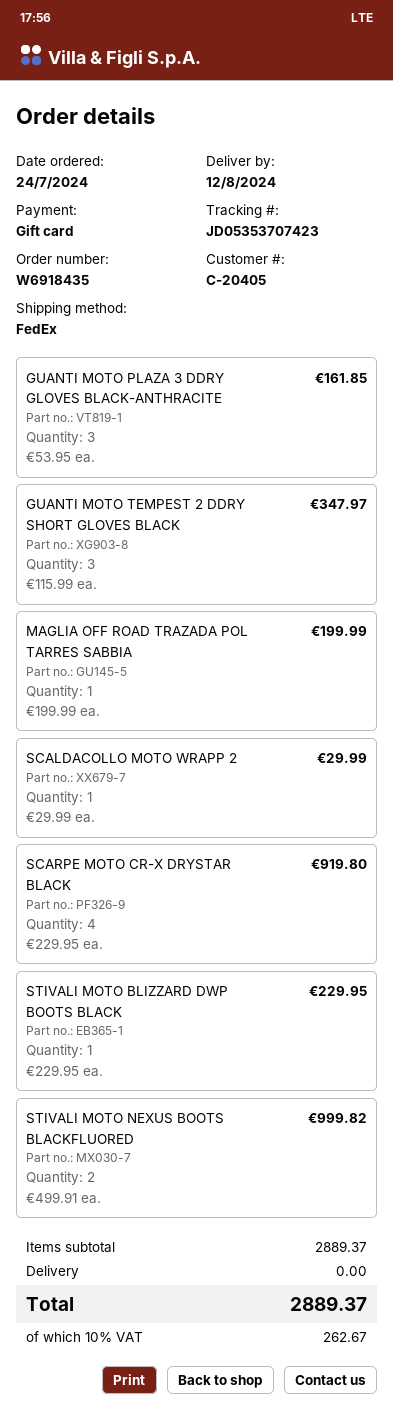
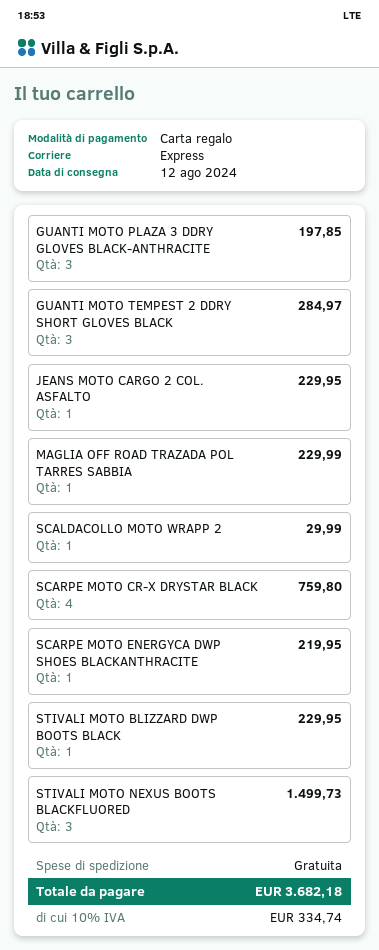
shipping method: FedEx -> express
GUANTI MOTO PLAZA 3 DDRY GLOVES BLACK-ANTHRACITE: 3 for 161.85 -> 3 for 197.85
GUANTI MOTO TEMPEST 2 DDRY SHORT GLOVES BLACK: 3 for 347.97 -> 3 for 284.97
MAGLIA OFF ROAD TRAZADA POL TARRES SABBIA: 1 for 199.99 -> 1 for 229.99
SCARPE MOTO CR-X DRYSTAR BLACK: 4 for 919.80 -> 4 for 759.80
STIVALI MOTO NEXUS BOOTS BLACKFLUORED: 2 for 999.82 -> 3 for 1499.73
JEANS MOTO CARGO 2 COL. ASFALTO: none -> 1 for 229.95
SCARPE MOTO ENERGYCA DWP SHOES BLACKANTHRACITE: none -> 1 for 219.95
tax: 10% = 262.67 -> 10% = 334.74
total: 2889.37 -> 3682.18

